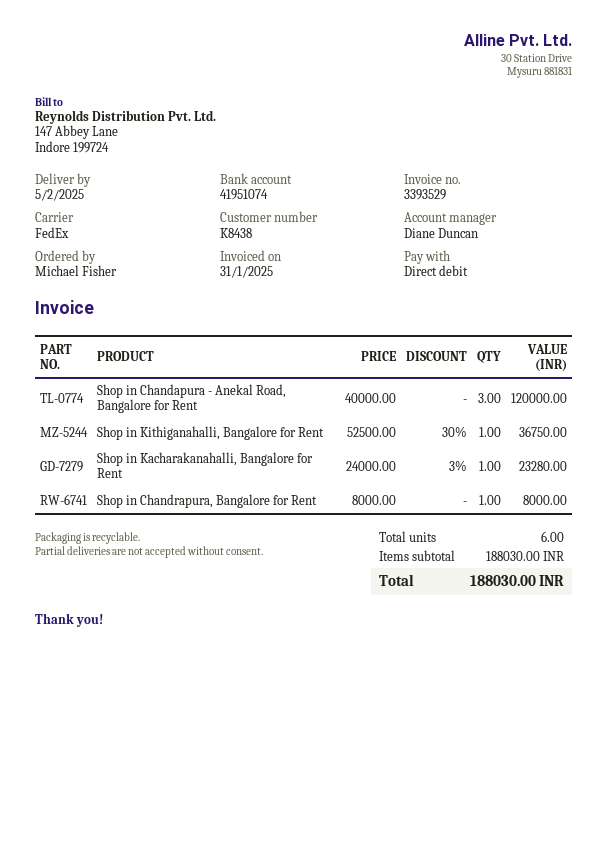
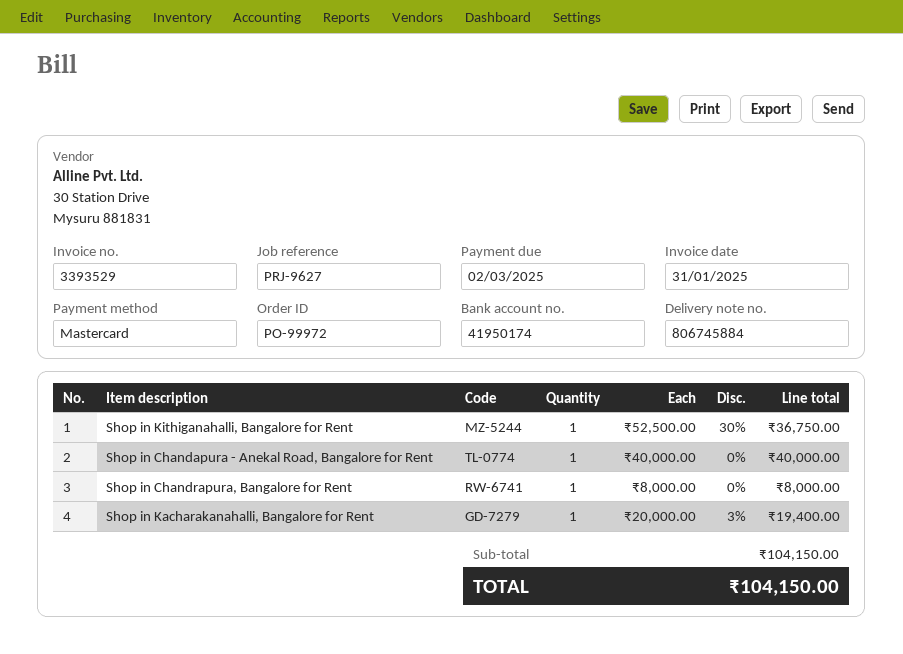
payment method: direct debit -> Mastercard
bank account: 41951074 -> 41950174
Shop in Chandapura - Anekal Road, Bangalore for Rent: 3 x 40000.00 = 120000.00 -> 1 x 40000.00 = 40000.00
Shop in Kacharakanahalli, Bangalore for Rent: 1 x 24000.00 - 3% = 23280.00 -> 1 x 20000.00 - 3% = 19400.00
subtotal: 188030.00 -> 104150.00
total: 188030.00 -> 104150.00

